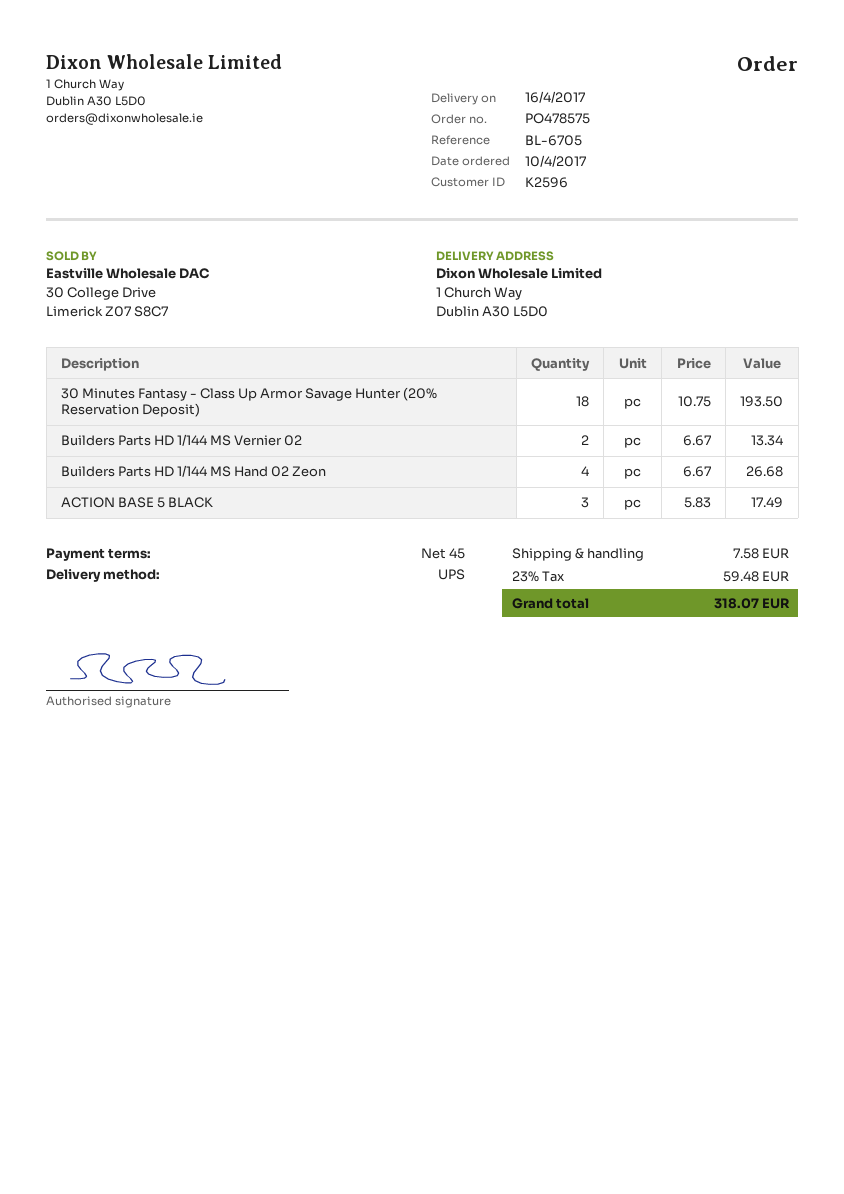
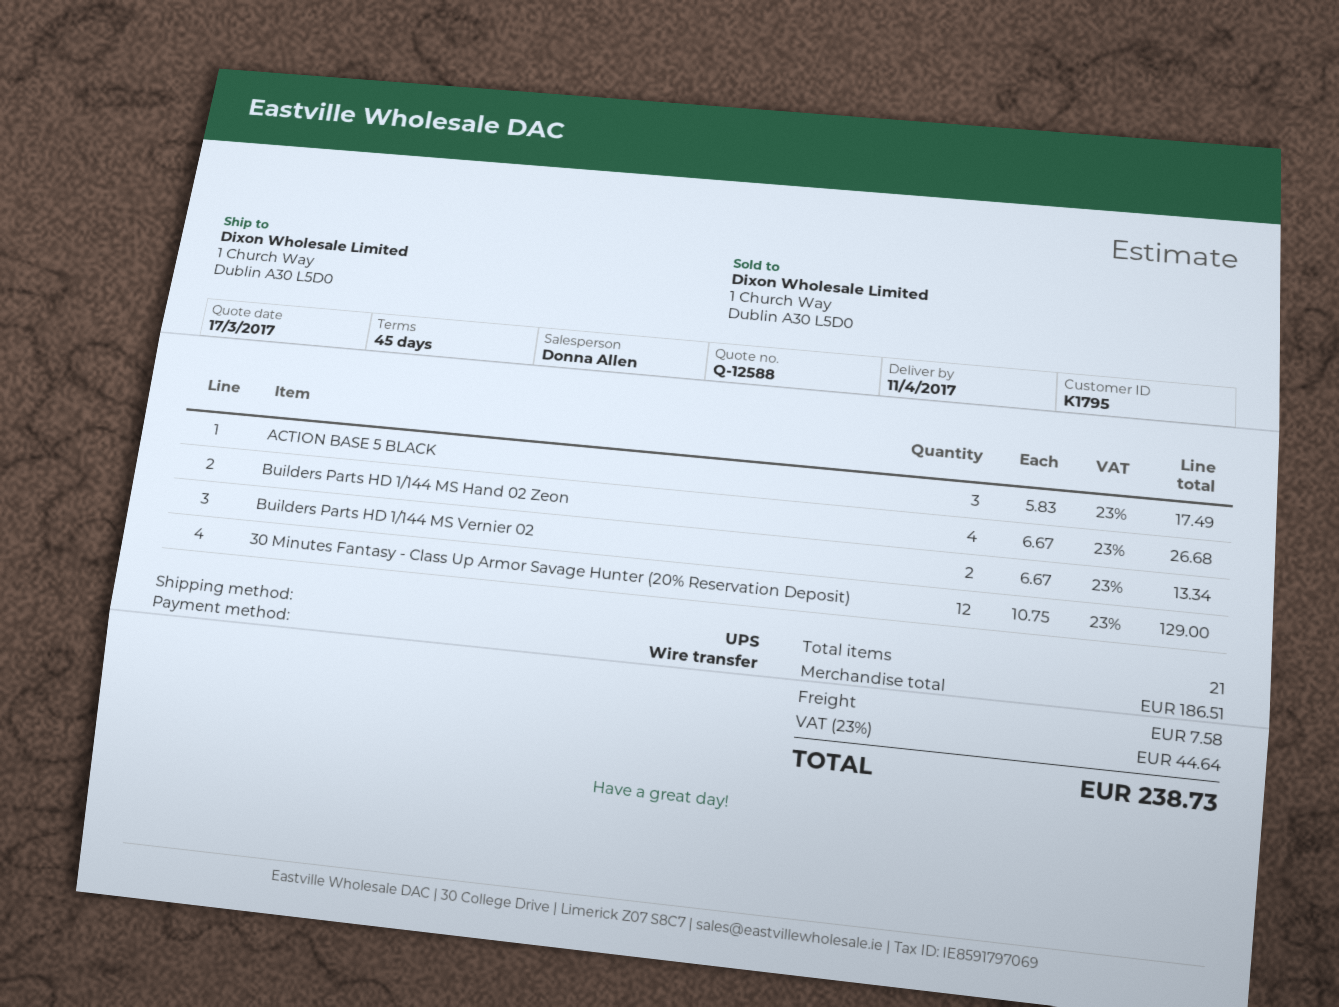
delivery date: 2017-04-16 -> 2017-04-11
customer number: K2596 -> K1795
30 Minutes Fantasy - Class Up Armor Savage Hunter (20% Reservation Deposit): 18 x 10.75 = 193.50 -> 12 x 10.75 = 129.00
tax: 23% = 59.48 -> 23% = 44.64
total: 318.07 -> 238.73

